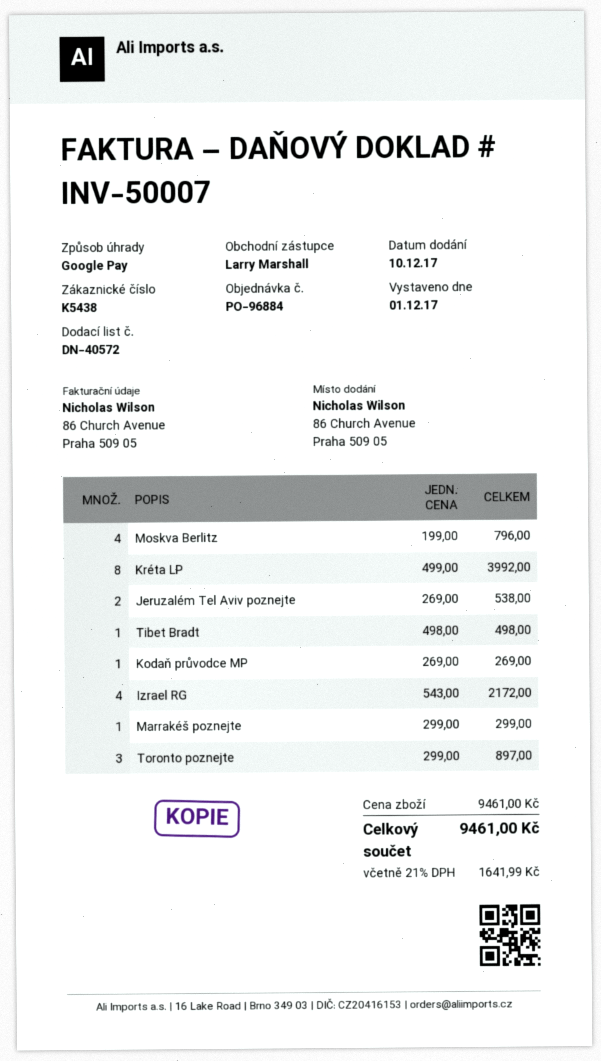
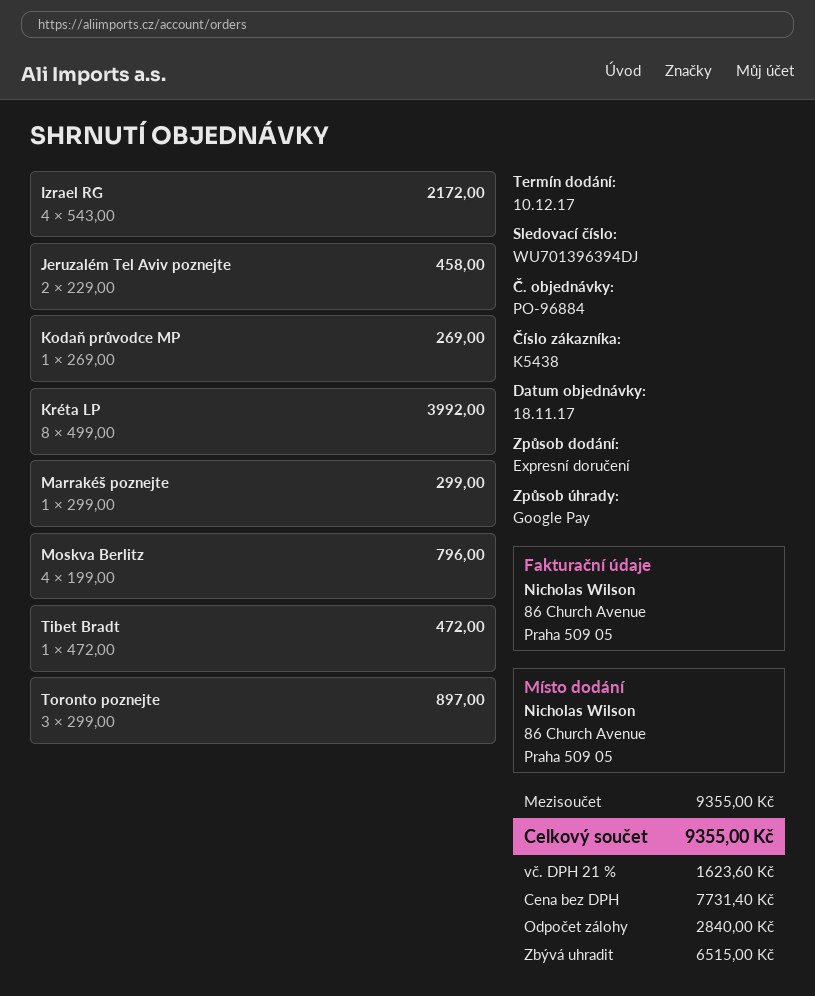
Jeruzalém Tel Aviv poznejte: 2 x 269.00 = 538.00 -> 2 x 229.00 = 458.00
Tibet Bradt: 1 x 498.00 = 498.00 -> 1 x 472.00 = 472.00
subtotal: 9461.00 -> 9355.00
tax: 21% = 1641.99 -> 21% = 1623.60
total: 9461.00 -> 9355.00

